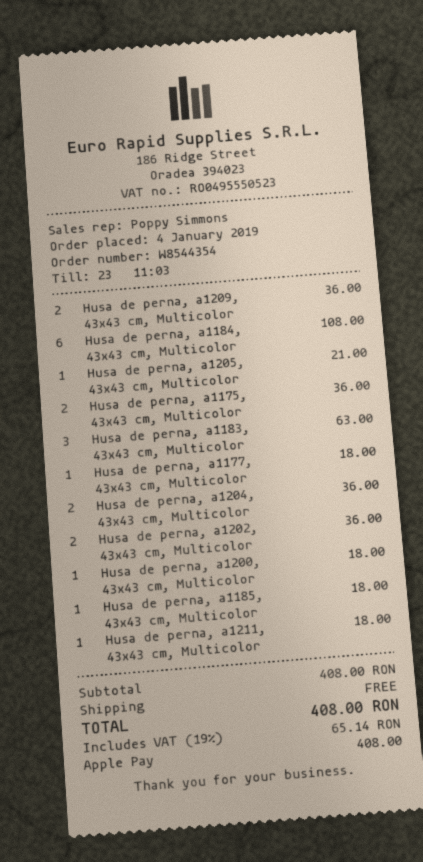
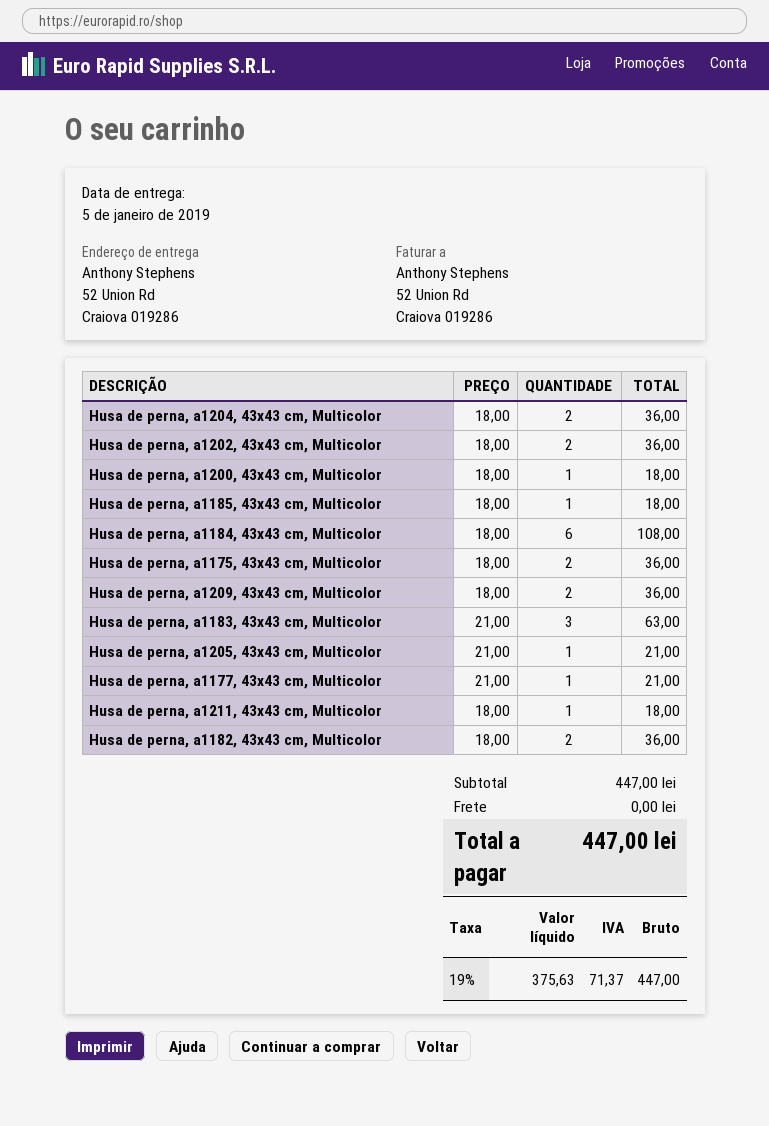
Husa de perna, a1177, 43x43 cm, Multicolor: 1 for 18.00 -> 1 for 21.00
Husa de perna, a1182, 43x43 cm, Multicolor: none -> 2 for 36.00
subtotal: 408.00 -> 447.00
tax: 19% = 65.14 -> 19% = 71.37
total: 408.00 -> 447.00

